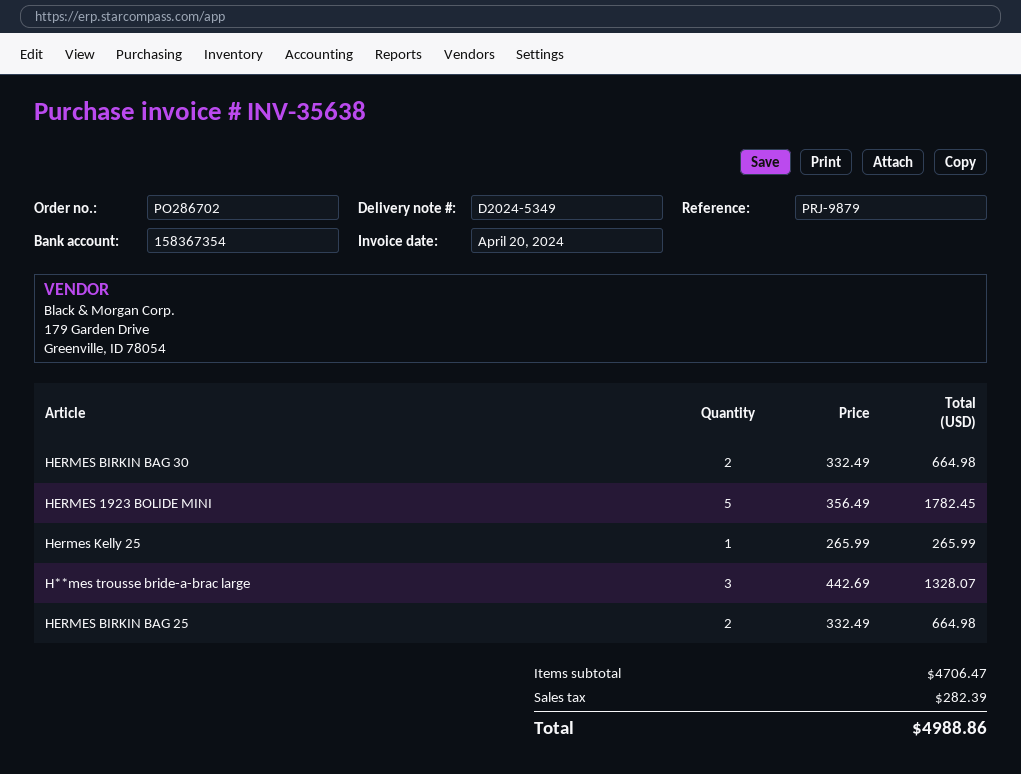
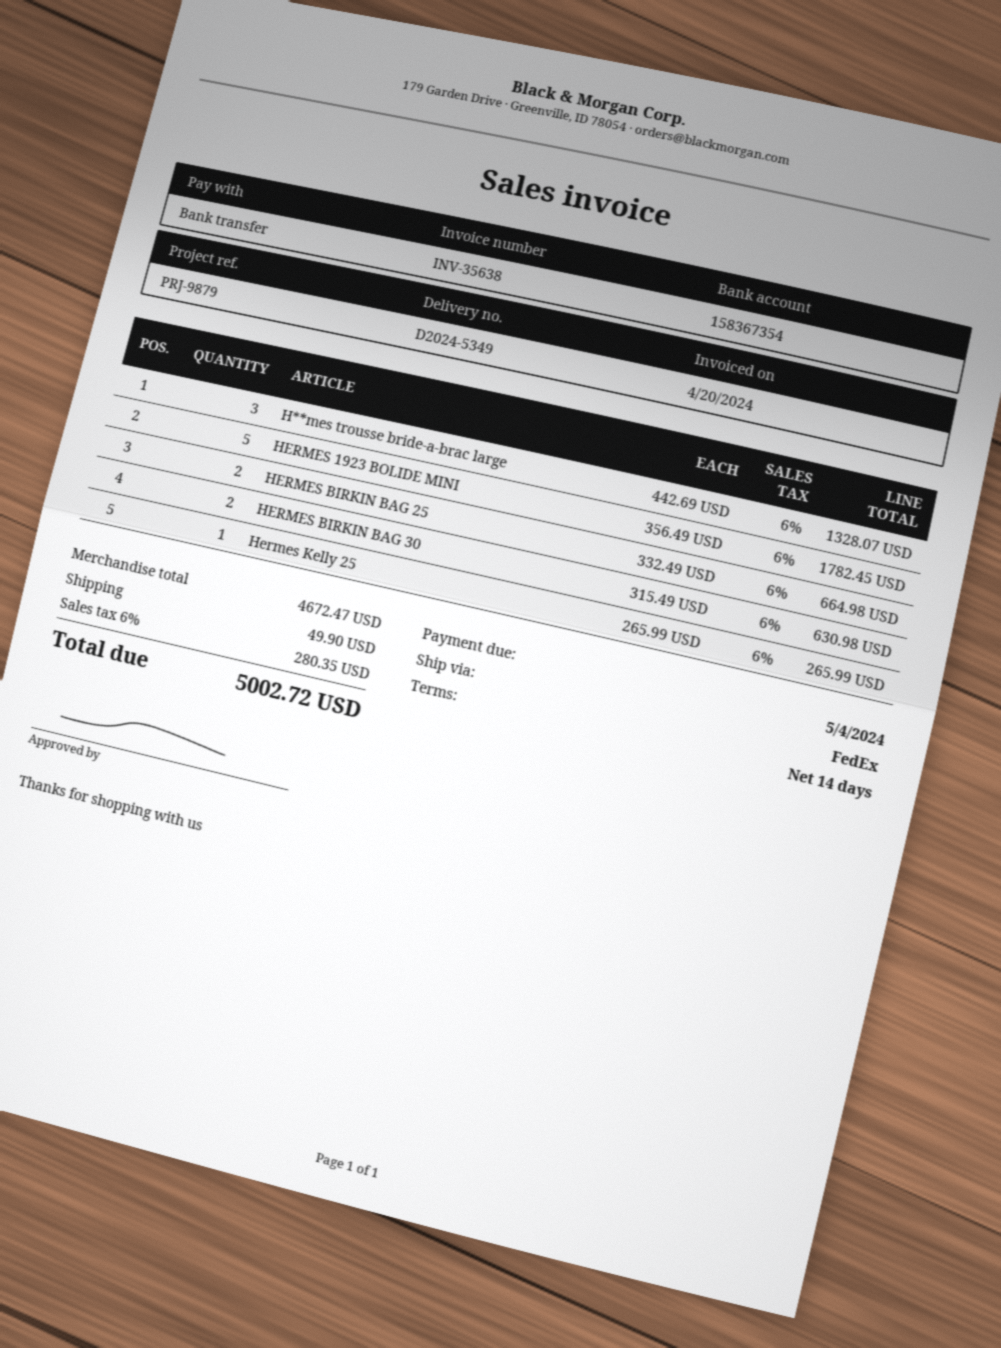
HERMES BIRKIN BAG 30: 2 x 332.49 = 664.98 -> 2 x 315.49 = 630.98
subtotal: 4706.47 -> 4672.47
shipping: none -> 49.90
tax: 282.39 -> 280.35
total: 4988.86 -> 5002.72

